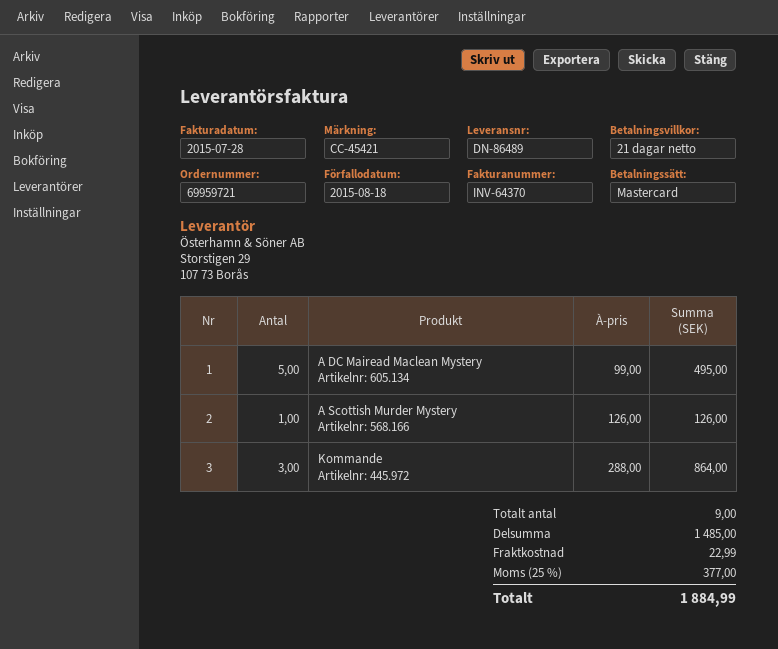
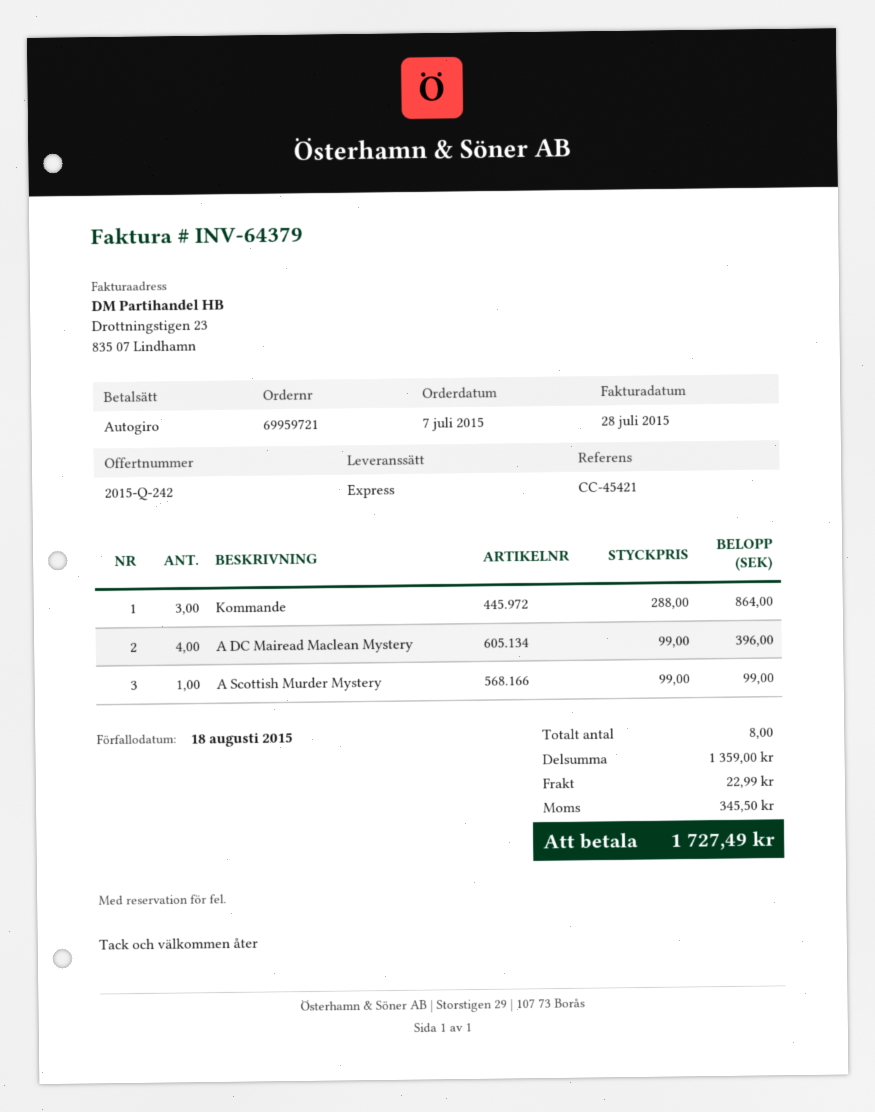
invoice number: INV-64370 -> INV-64379
payment method: Mastercard -> direct debit
A DC Mairead Maclean Mystery: 5 x 99.00 = 495.00 -> 4 x 99.00 = 396.00
A Scottish Murder Mystery: 1 x 126.00 = 126.00 -> 1 x 99.00 = 99.00
total quantity: 9 -> 8
subtotal: 1485.00 -> 1359.00
tax: 377.00 -> 345.50
total: 1884.99 -> 1727.49

